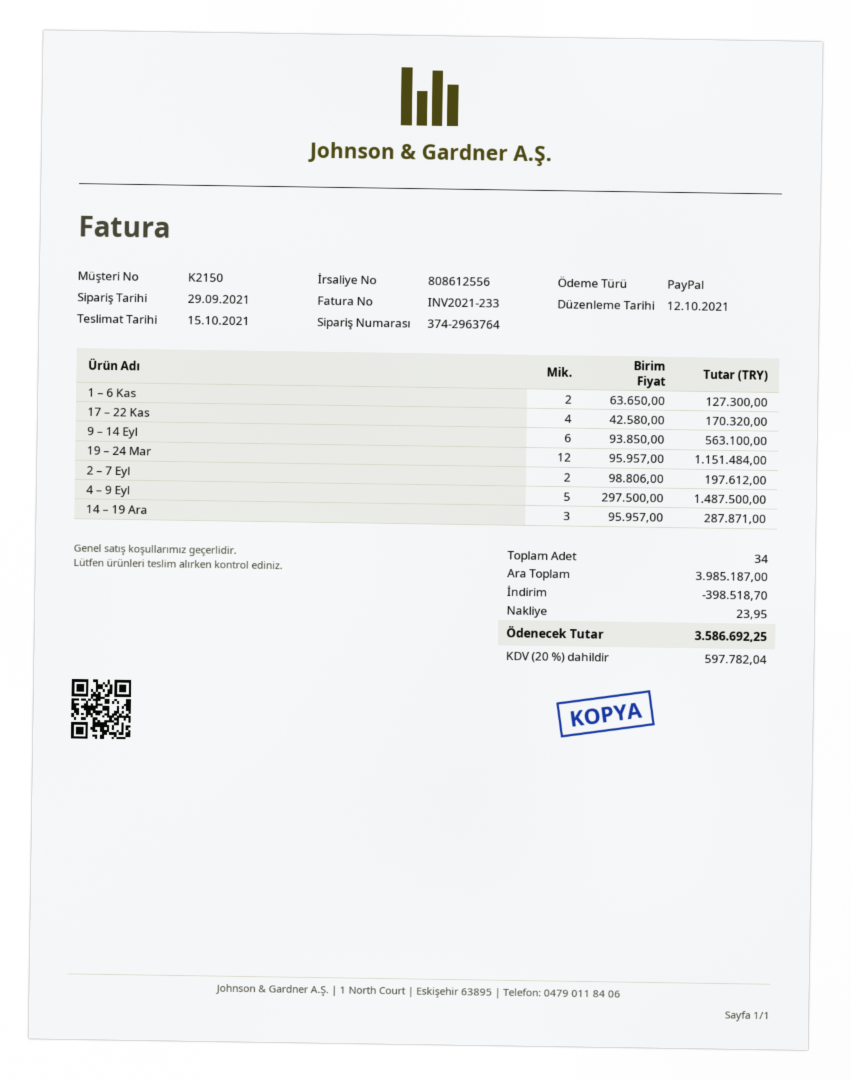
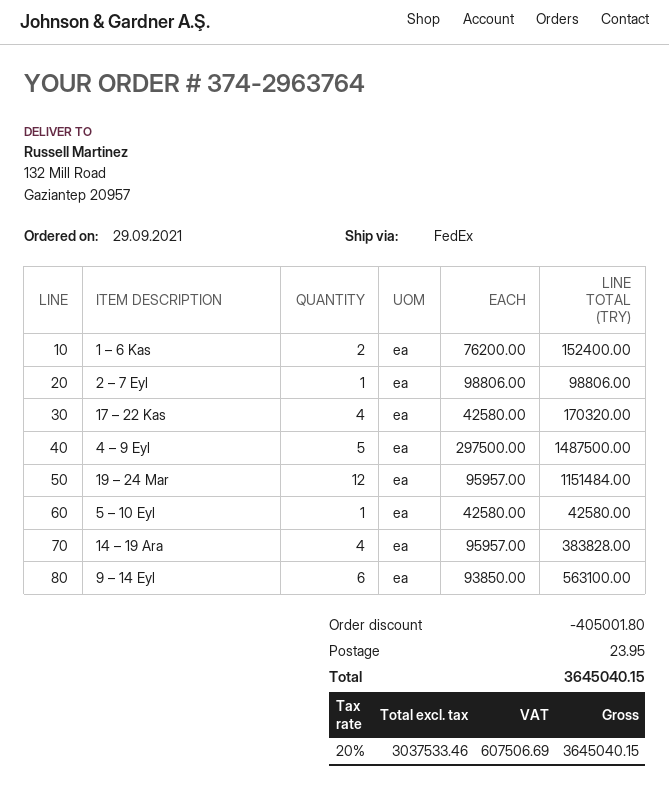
1 – 6 Kas: 2 x 63650.00 = 127300.00 -> 2 x 76200.00 = 152400.00
2 – 7 Eyl: 2 x 98806.00 = 197612.00 -> 1 x 98806.00 = 98806.00
14 – 19 Ara: 3 x 95957.00 = 287871.00 -> 4 x 95957.00 = 383828.00
5 – 10 Eyl: none -> 1 x 42580.00 = 42580.00
discount: 398518.70 -> 405001.80
tax: 20% = 597782.04 -> 20% = 607506.69
total: 3586692.25 -> 3645040.15

